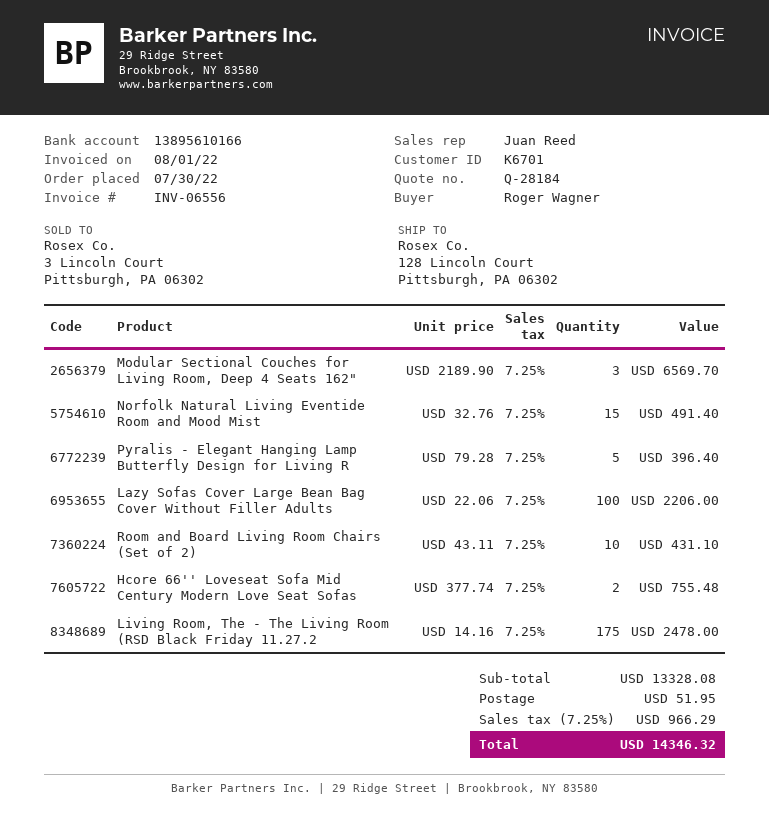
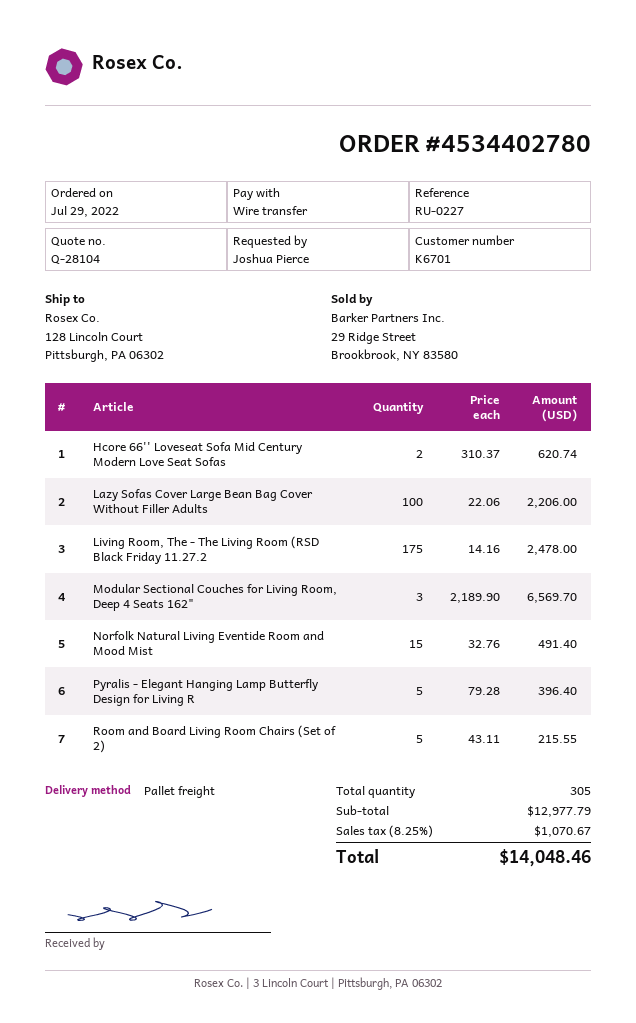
quote number: Q-28184 -> Q-28104
order date: 2022-07-30 -> 2022-07-29
ordered by: Roger Wagner -> Joshua Pierce
Room and Board Living Room Chairs (Set of 2): 10 x 43.11 = 431.10 -> 5 x 43.11 = 215.55
Hcore 66'' Loveseat Sofa Mid Century Modern Love Seat Sofas: 2 x 377.74 = 755.48 -> 2 x 310.37 = 620.74
subtotal: 13328.08 -> 12977.79
shipping: 51.95 -> none
tax: 7.25% = 966.29 -> 8.25% = 1070.67
total: 14346.32 -> 14048.46

